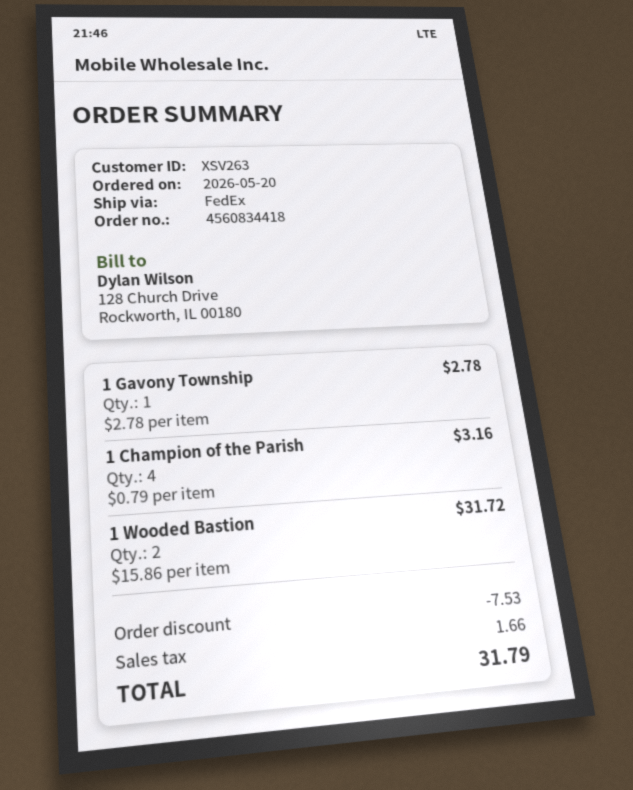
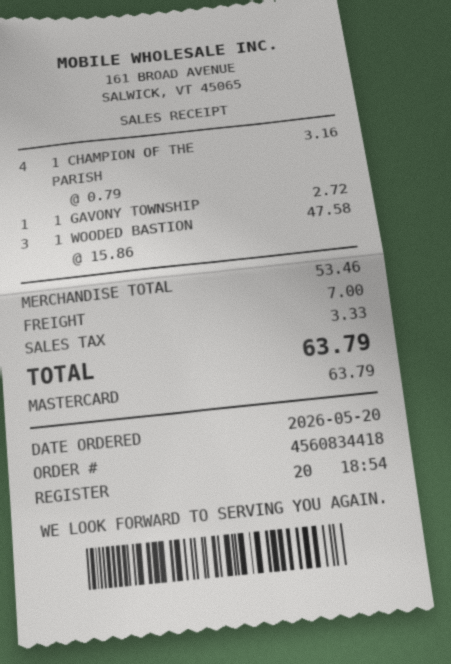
1 Gavony Township: 1 x 2.78 = 2.78 -> 1 x 2.72 = 2.72
1 Wooded Bastion: 2 x 15.86 = 31.72 -> 3 x 15.86 = 47.58
discount: 7.53 -> none
shipping: none -> 7.00
tax: 1.66 -> 3.33
total: 31.79 -> 63.79

